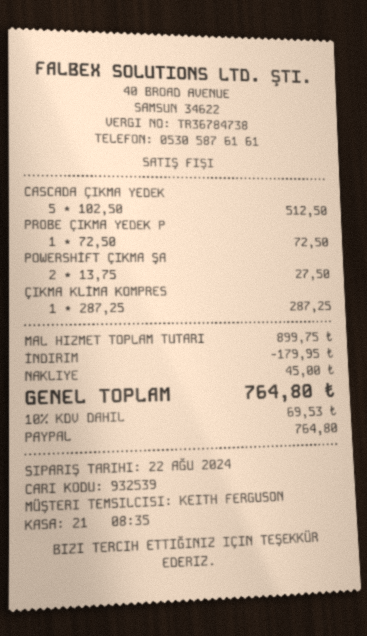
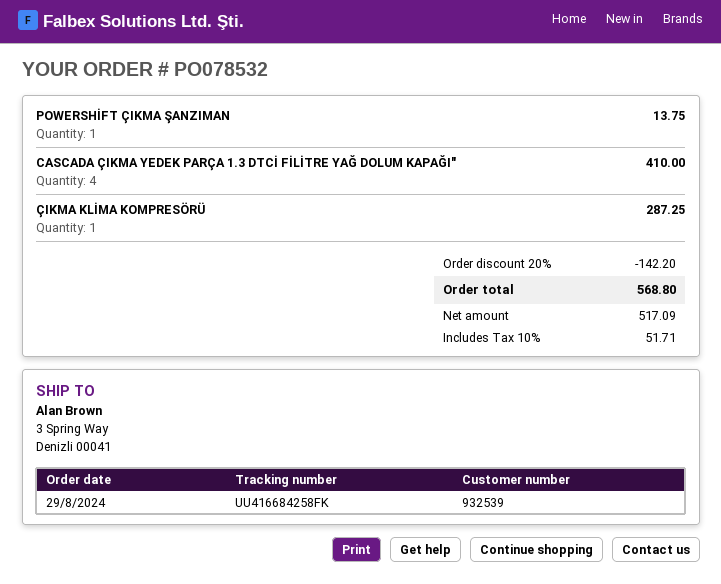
order date: 2024-08-22 -> 2024-08-29
CASCADA ÇIKMA YEDEK: 5 for 512.50 -> 4 for 410.00
PROBE ÇIKMA YEDEK P: 1 for 72.50 -> none
POWERSHİFT ÇIKMA ŞA: 2 for 27.50 -> 1 for 13.75
discount: 179.95 -> 142.20
shipping: 45.00 -> none
tax: 10% = 69.53 -> 10% = 51.71
total: 764.80 -> 568.80

